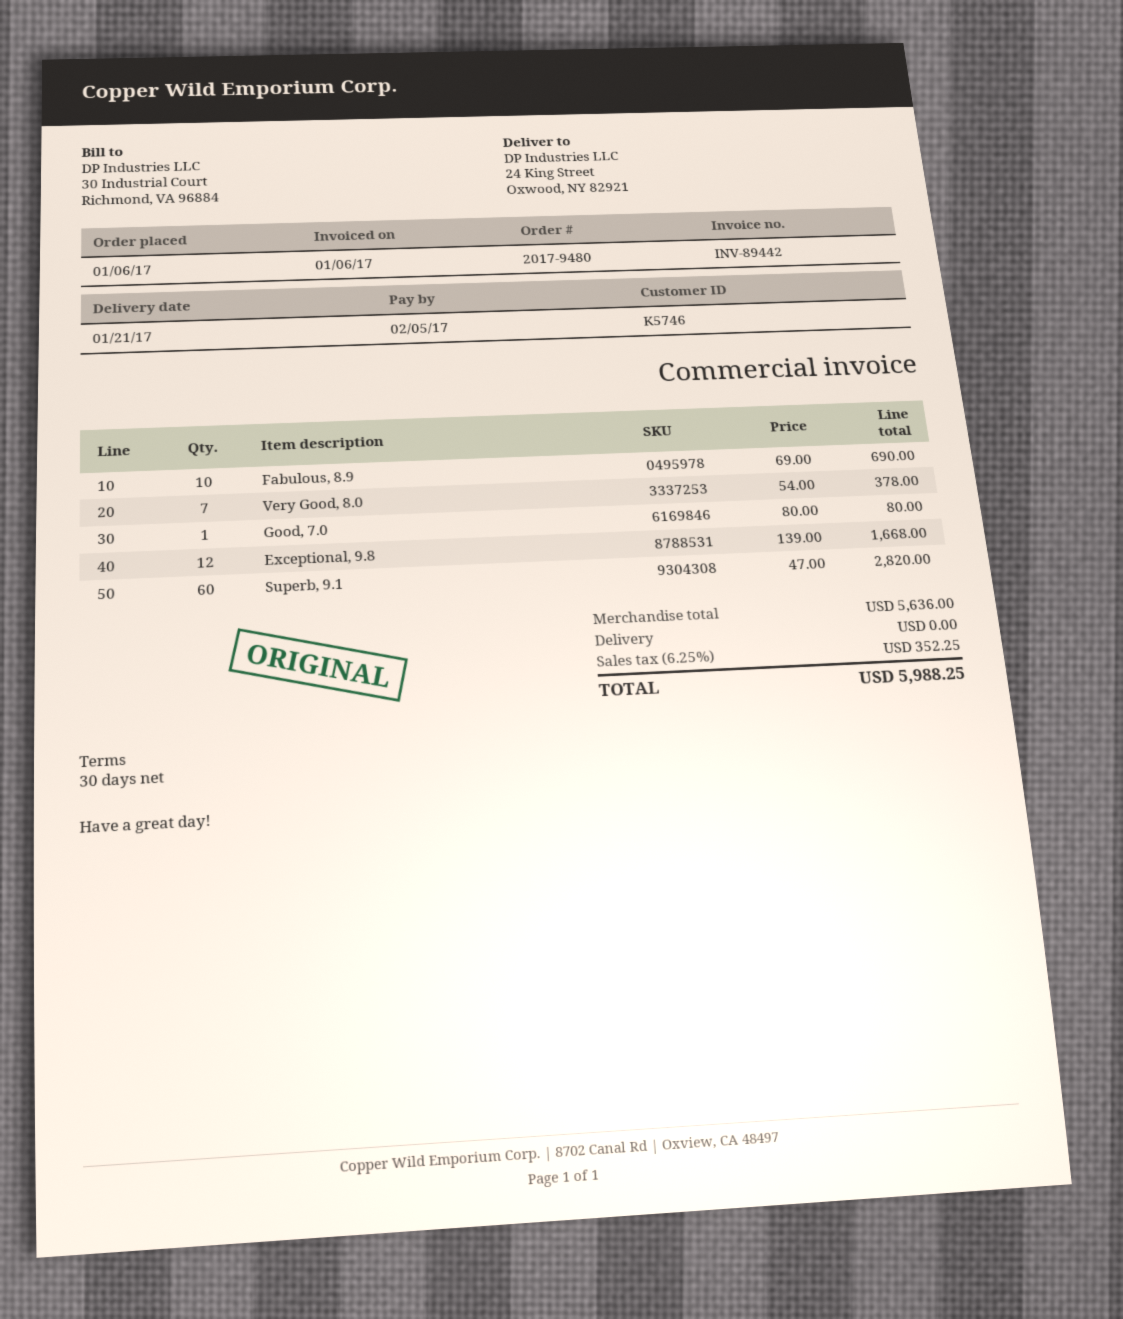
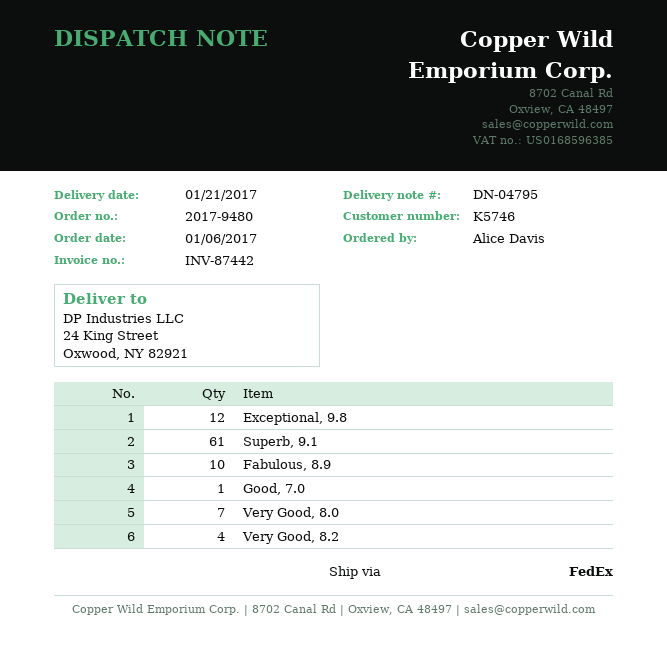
invoice number: INV-89442 -> INV-87442
Superb, 9.1: 60 -> 61
Very Good, 8.2: none -> 4

